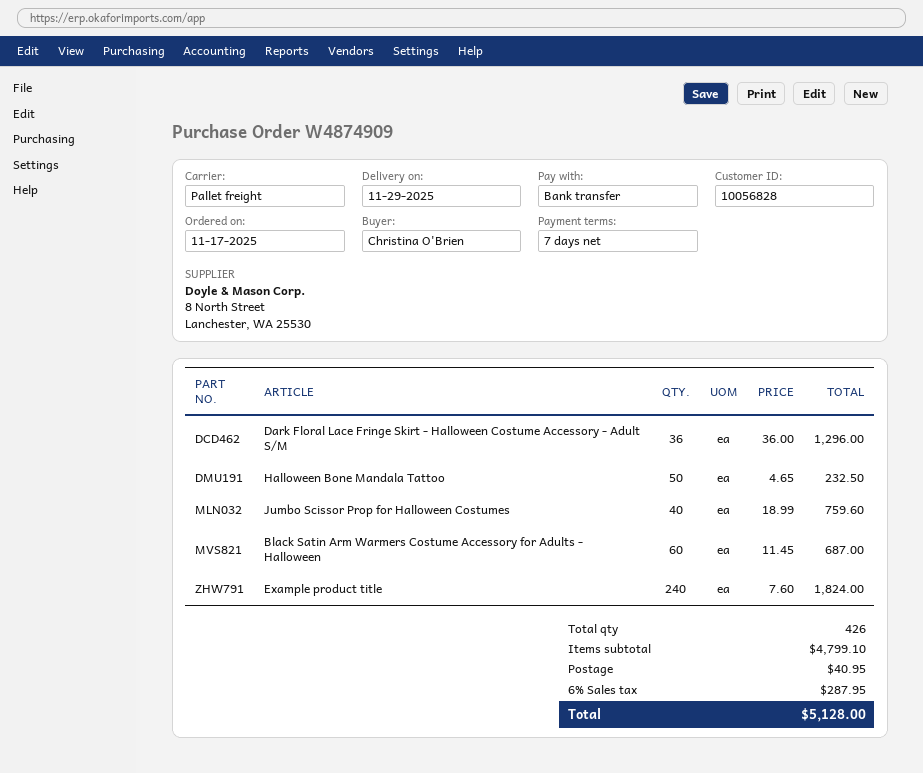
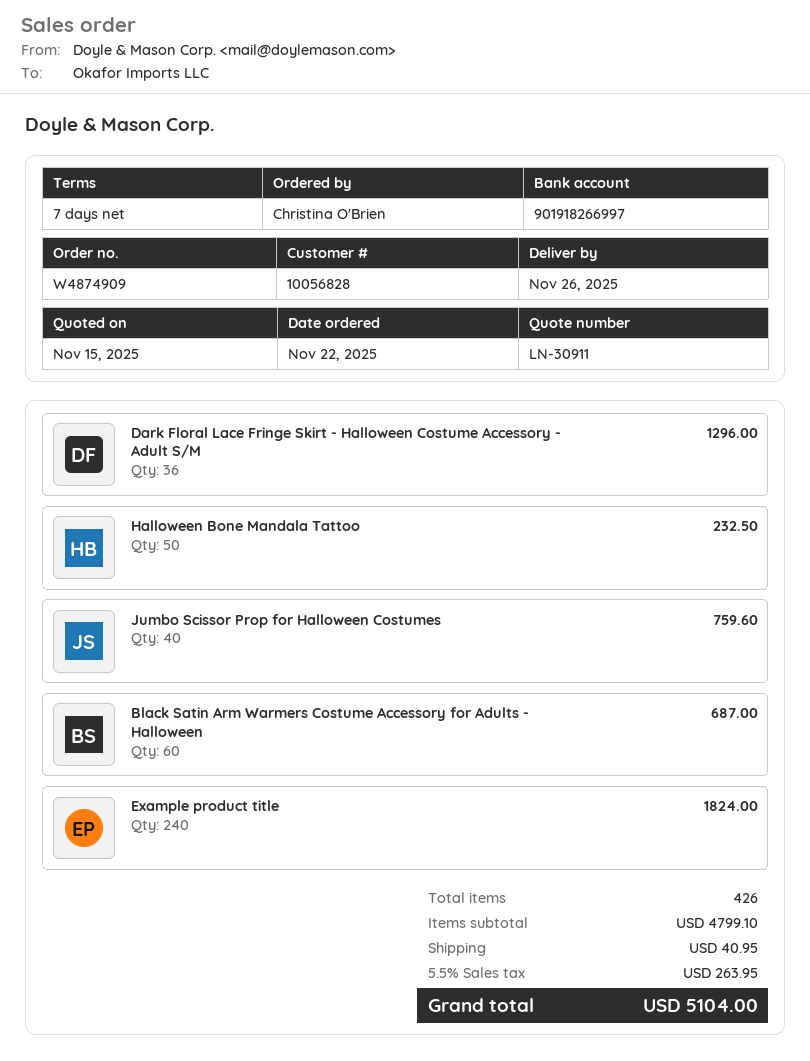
order date: 2025-11-17 -> 2025-11-22
delivery date: 2025-11-29 -> 2025-11-26
tax: 6% = 287.95 -> 5.5% = 263.95
total: 5128.00 -> 5104.00

